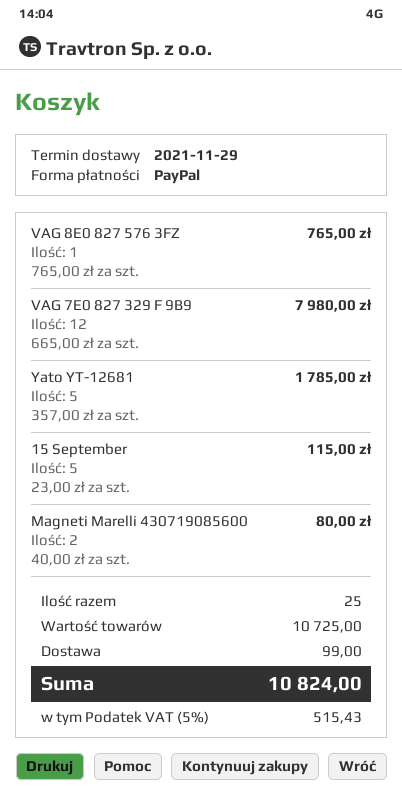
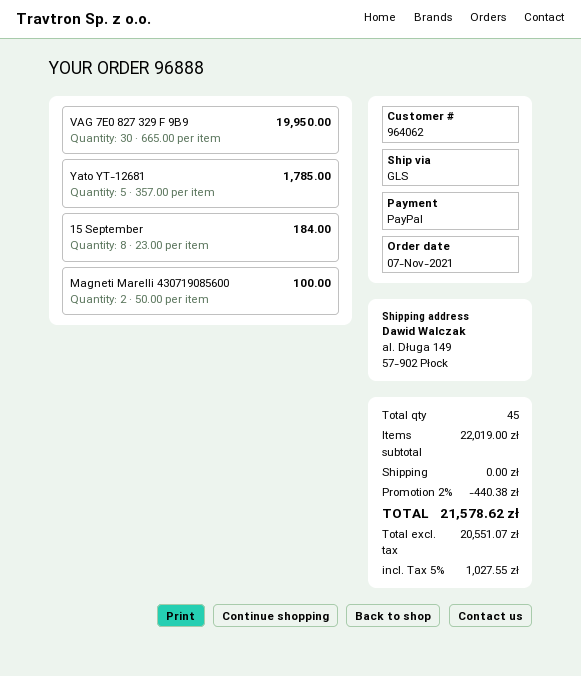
VAG 8E0 827 576 3FZ: 1 x 765.00 = 765.00 -> none
VAG 7E0 827 329 F 9B9: 12 x 665.00 = 7980.00 -> 30 x 665.00 = 19950.00
15 September: 5 x 23.00 = 115.00 -> 8 x 23.00 = 184.00
Magneti Marelli 430719085600: 2 x 40.00 = 80.00 -> 2 x 50.00 = 100.00
total quantity: 25 -> 45
subtotal: 10725.00 -> 22019.00
discount: none -> 2% = 440.38
shipping: 99.00 -> 0.00
tax: 5% = 515.43 -> 5% = 1027.55
total: 10824.00 -> 21578.62

